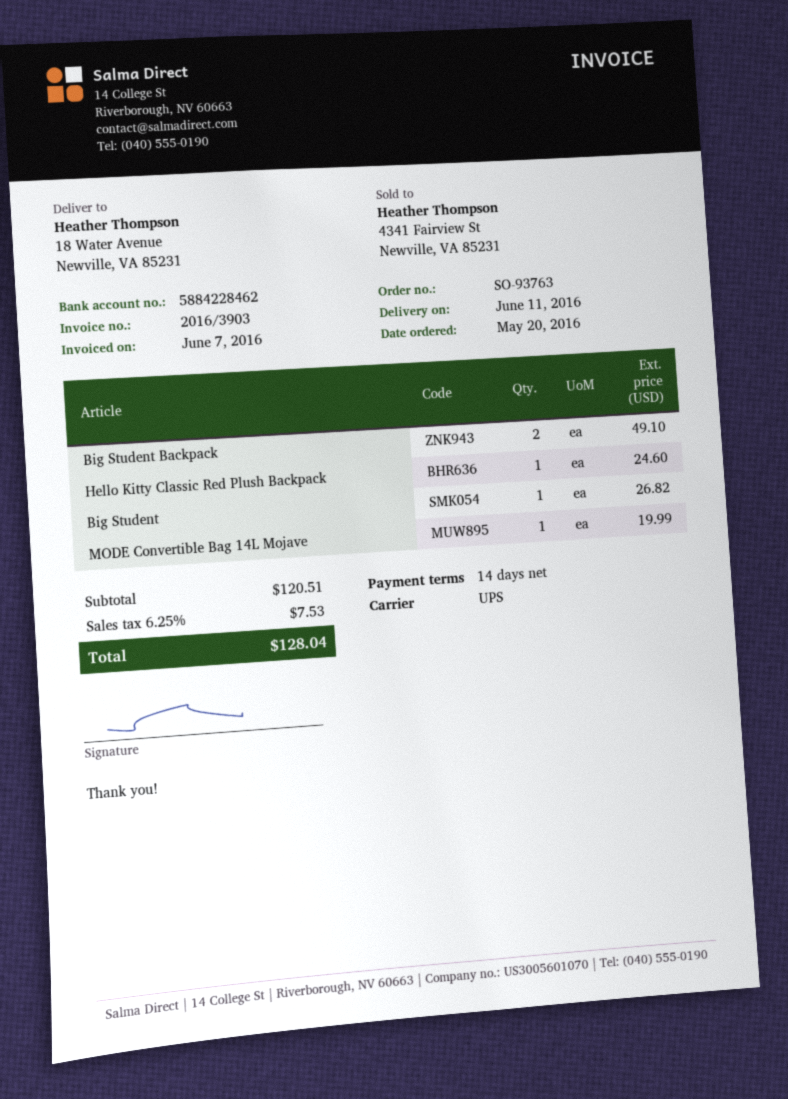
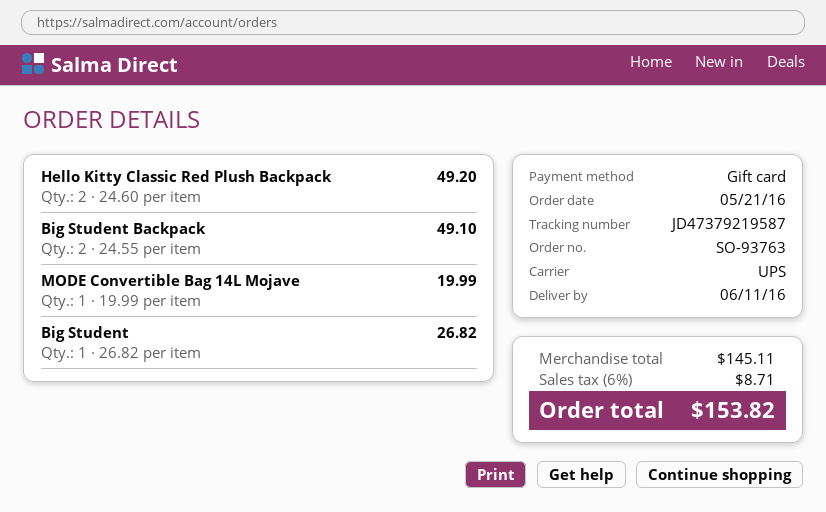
order date: 2016-05-20 -> 2016-05-21
Hello Kitty Classic Red Plush Backpack: 1 for 24.60 -> 2 for 49.20
subtotal: 120.51 -> 145.11
tax: 6.25% = 7.53 -> 6% = 8.71
total: 128.04 -> 153.82

